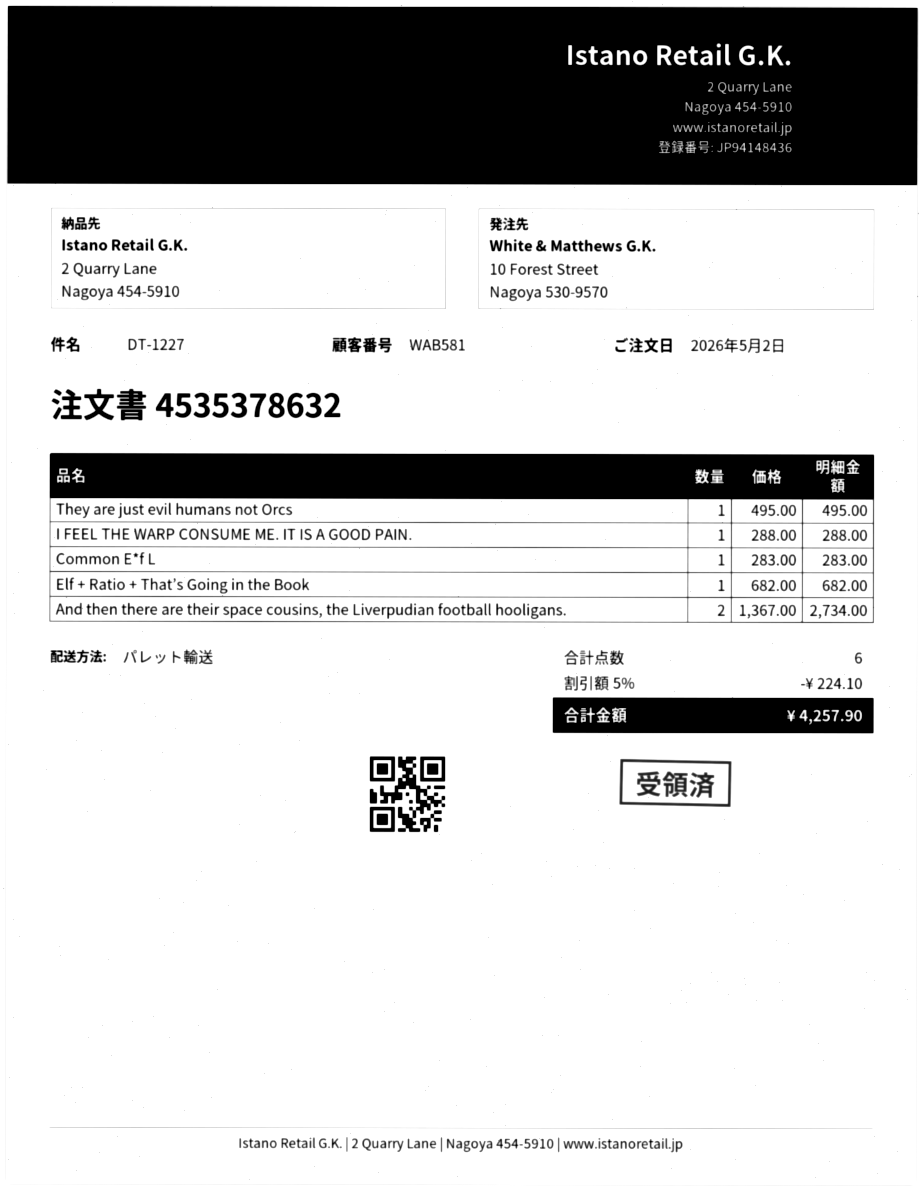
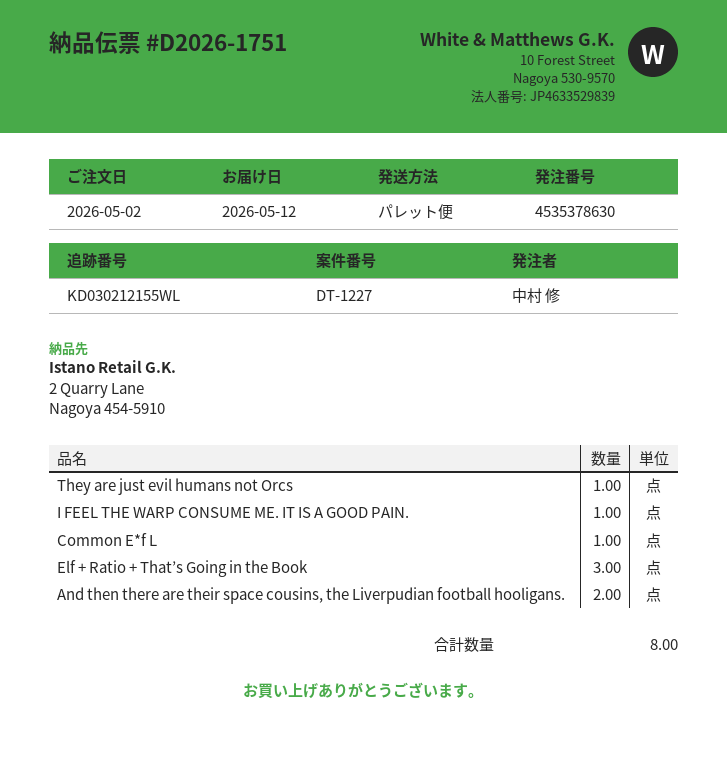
order number: 4535378632 -> 4535378630
Elf + Ratio + That’s Going in the Book: 1 -> 3
total quantity: 6 -> 8

